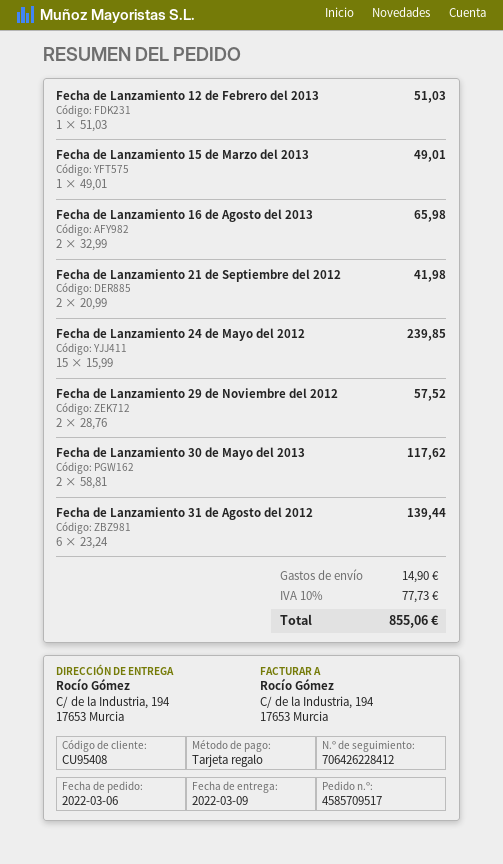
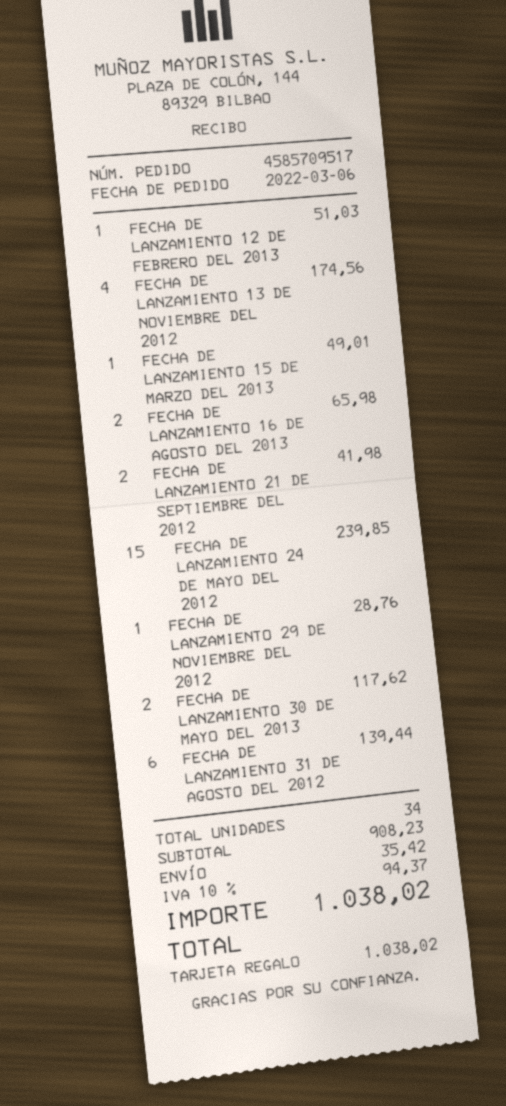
Fecha de Lanzamiento 29 de Noviembre del 2012: 2 for 57.52 -> 1 for 28.76
FECHA DE LANZAMIENTO 13 DE NOVIEMBRE DEL 2012: none -> 4 for 174.56
shipping: 14.90 -> 35.42
tax: 10% = 77.73 -> 10% = 94.37
total: 855.06 -> 1038.02

